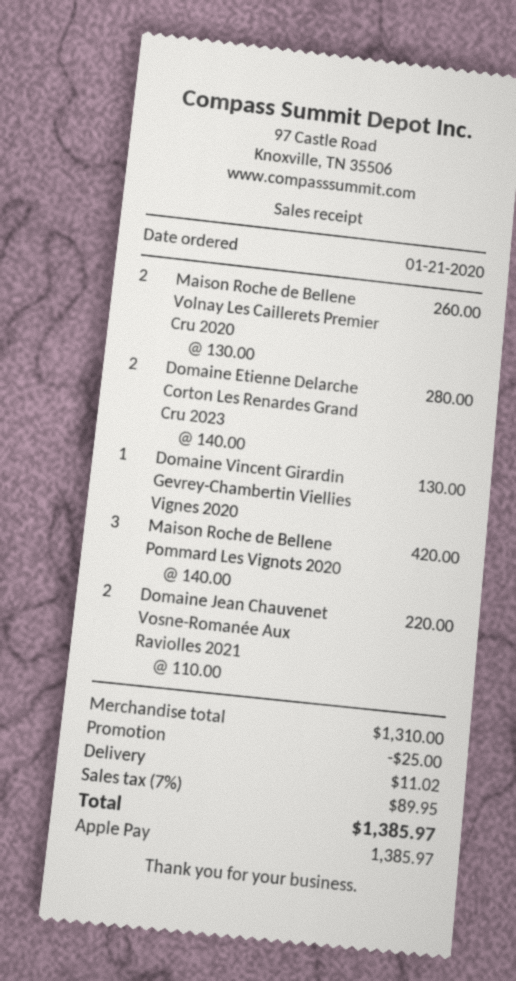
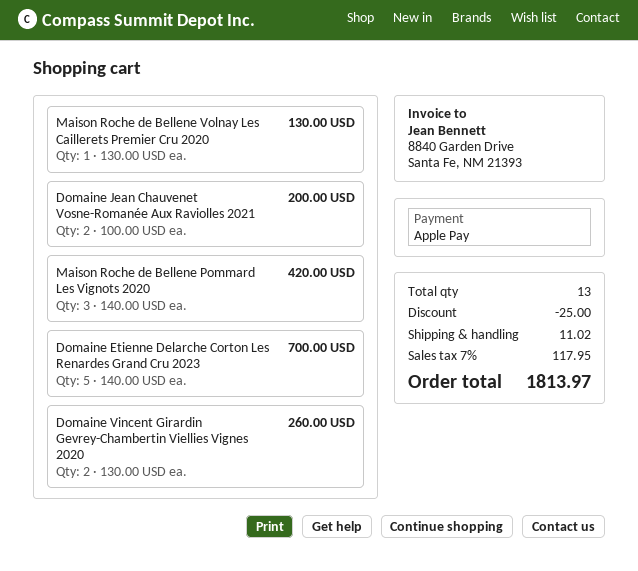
Maison Roche de Bellene Volnay Les Caillerets Premier Cru 2020: 2 x 130.00 = 260.00 -> 1 x 130.00 = 130.00
Domaine Etienne Delarche Corton Les Renardes Grand Cru 2023: 2 x 140.00 = 280.00 -> 5 x 140.00 = 700.00
Domaine Vincent Girardin Gevrey-Chambertin Viellies Vignes 2020: 1 x 130.00 = 130.00 -> 2 x 130.00 = 260.00
Domaine Jean Chauvenet Vosne-Romanée Aux Raviolles 2021: 2 x 110.00 = 220.00 -> 2 x 100.00 = 200.00
tax: 7% = 89.95 -> 7% = 117.95
total: 1385.97 -> 1813.97

